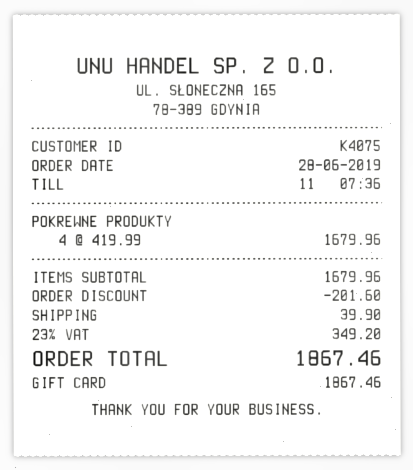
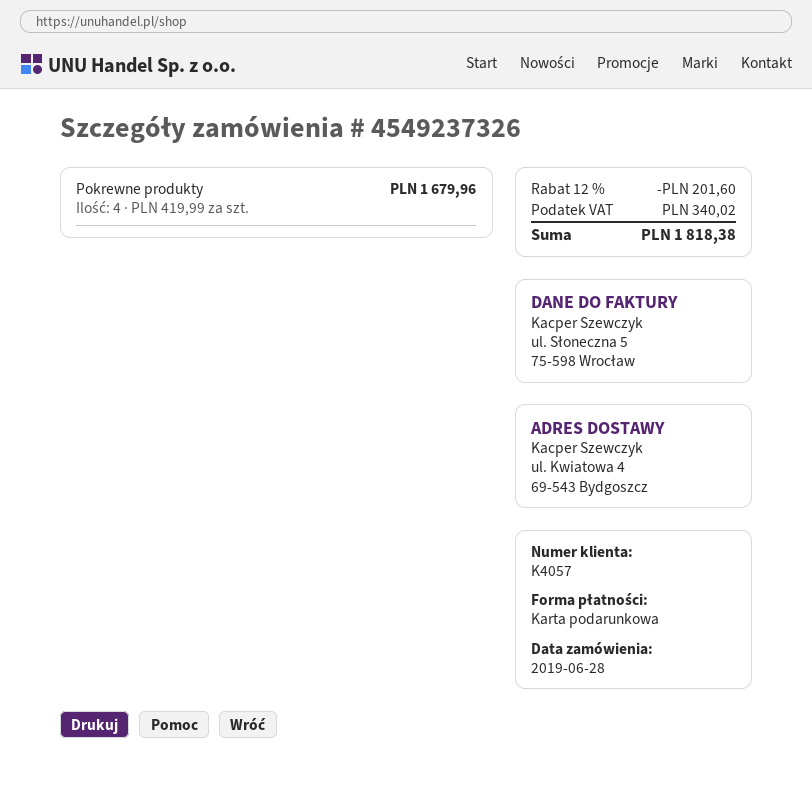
customer number: K4075 -> K4057
shipping: 39.90 -> none
tax: 349.20 -> 340.02
total: 1867.46 -> 1818.38

